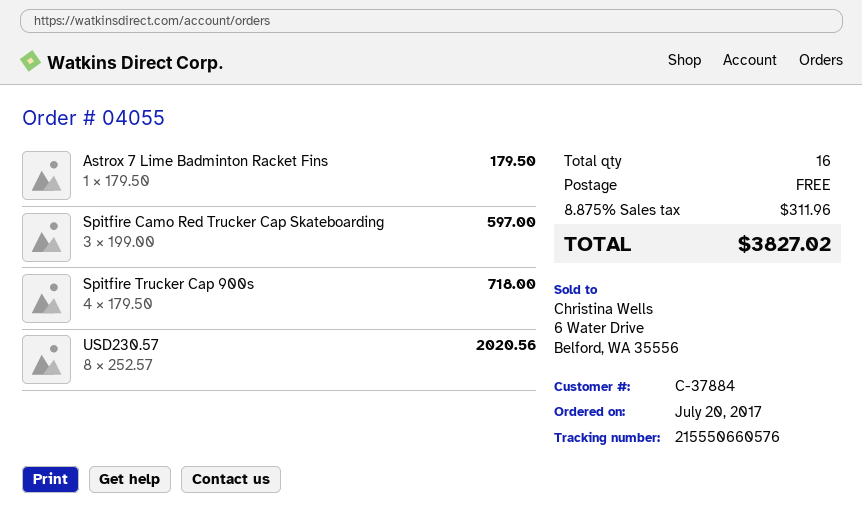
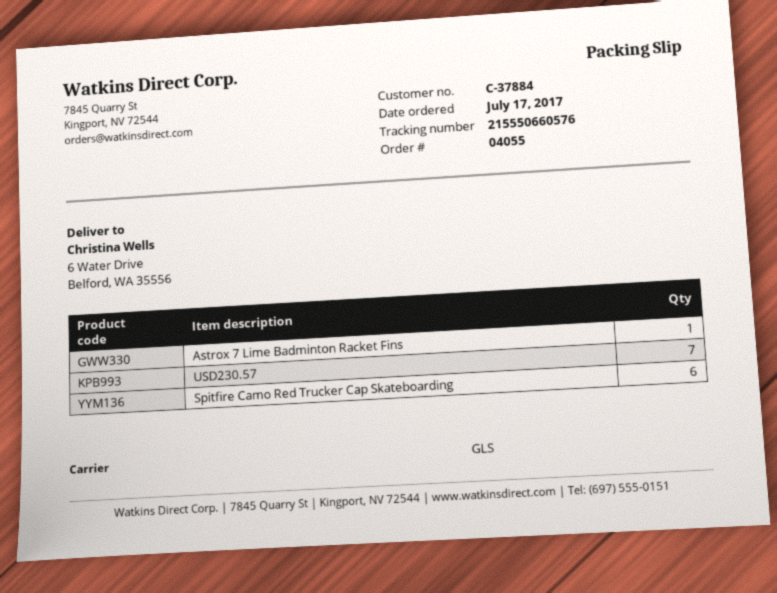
order date: 2017-07-20 -> 2017-07-17
Spitfire Camo Red Trucker Cap Skateboarding: 3 -> 6
Spitfire Trucker Cap 900s: 4 -> none
USD230.57: 8 -> 7

